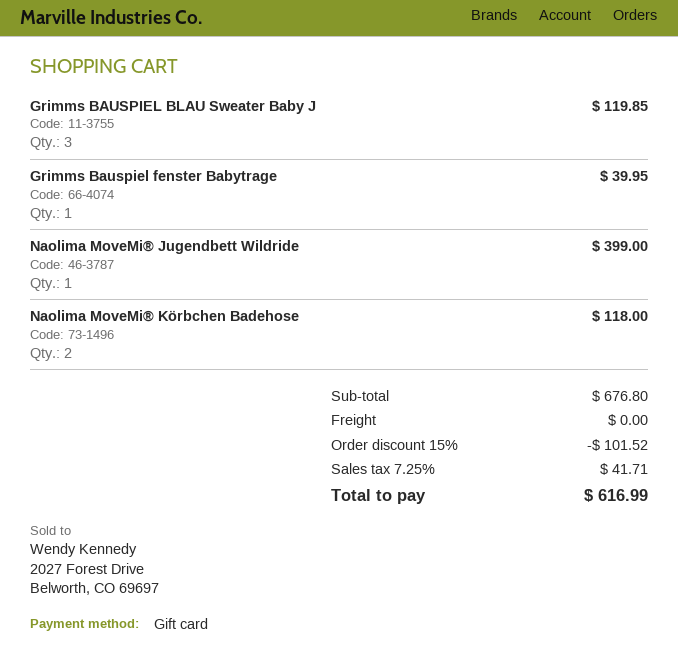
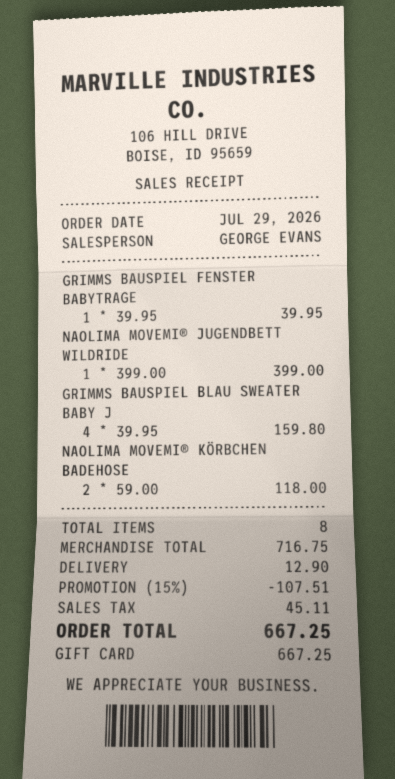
Grimms BAUSPIEL BLAU Sweater Baby J: 3 for 119.85 -> 4 for 159.80
subtotal: 676.80 -> 716.75
discount: 15% = 101.52 -> 15% = 107.51
shipping: 0.00 -> 12.90
tax: 41.71 -> 45.11
total: 616.99 -> 667.25

